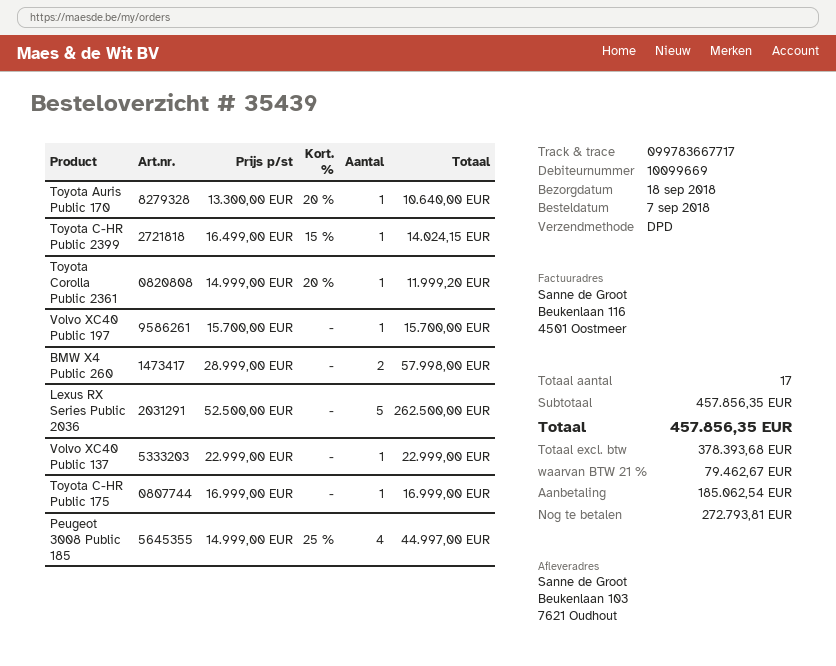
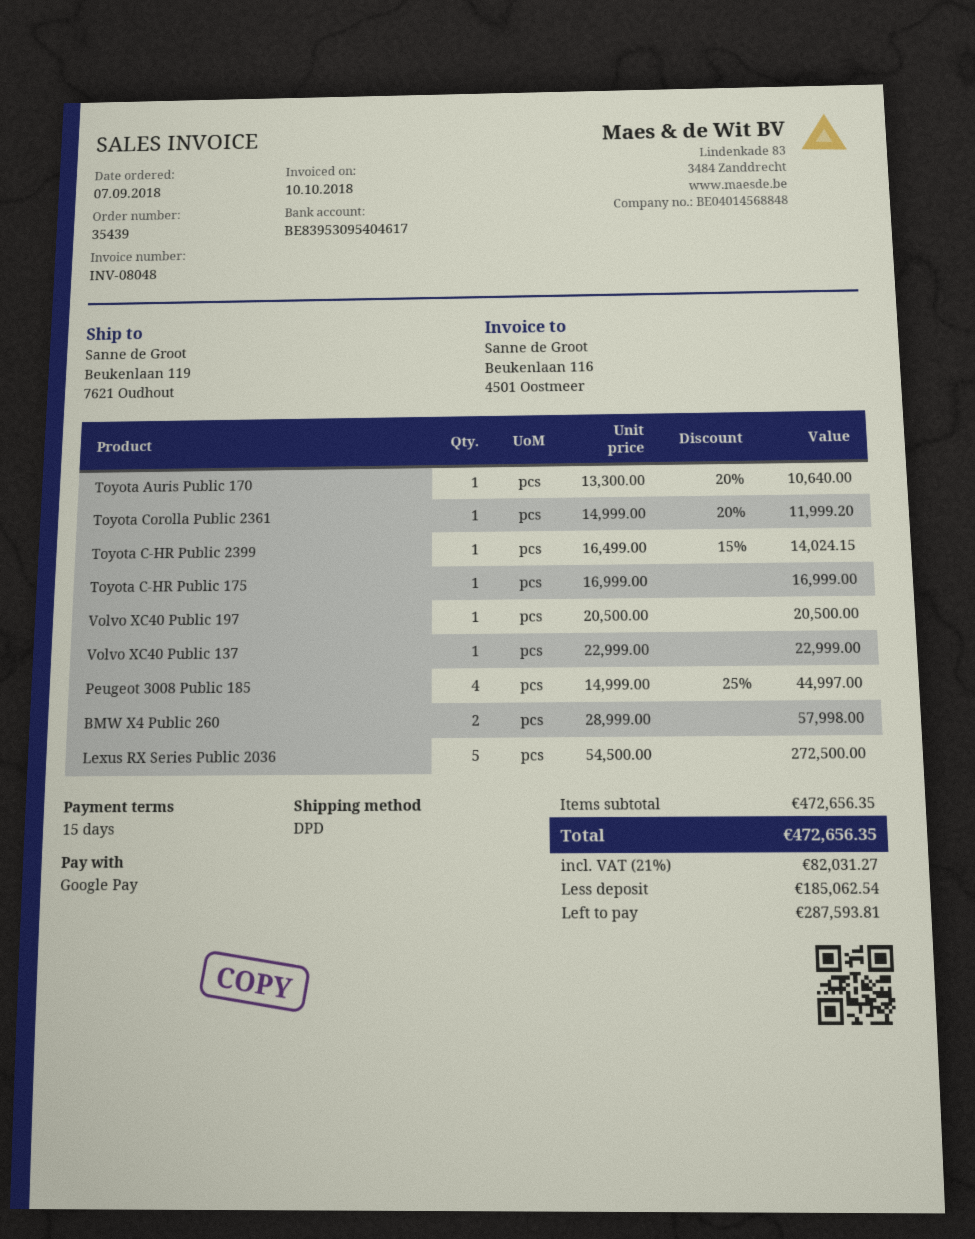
ship to: Beukenlaan 103, 7621 Oudhout -> Beukenlaan 119, 7621 Oudhout
Volvo XC40 Public 197: 1 x 15700.00 = 15700.00 -> 1 x 20500.00 = 20500.00
Lexus RX Series Public 2036: 5 x 52500.00 = 262500.00 -> 5 x 54500.00 = 272500.00
subtotal: 457856.35 -> 472656.35
tax: 21% = 79462.67 -> 21% = 82031.27
total: 457856.35 -> 472656.35
balance: 272793.81 -> 287593.81

